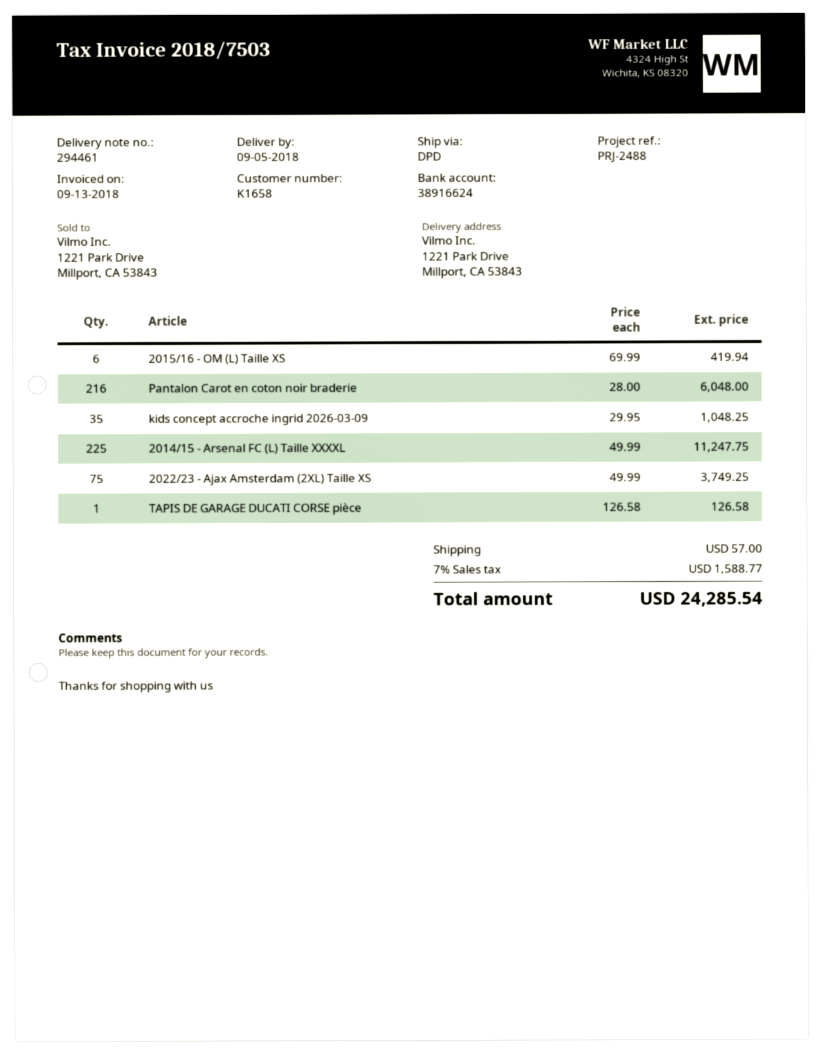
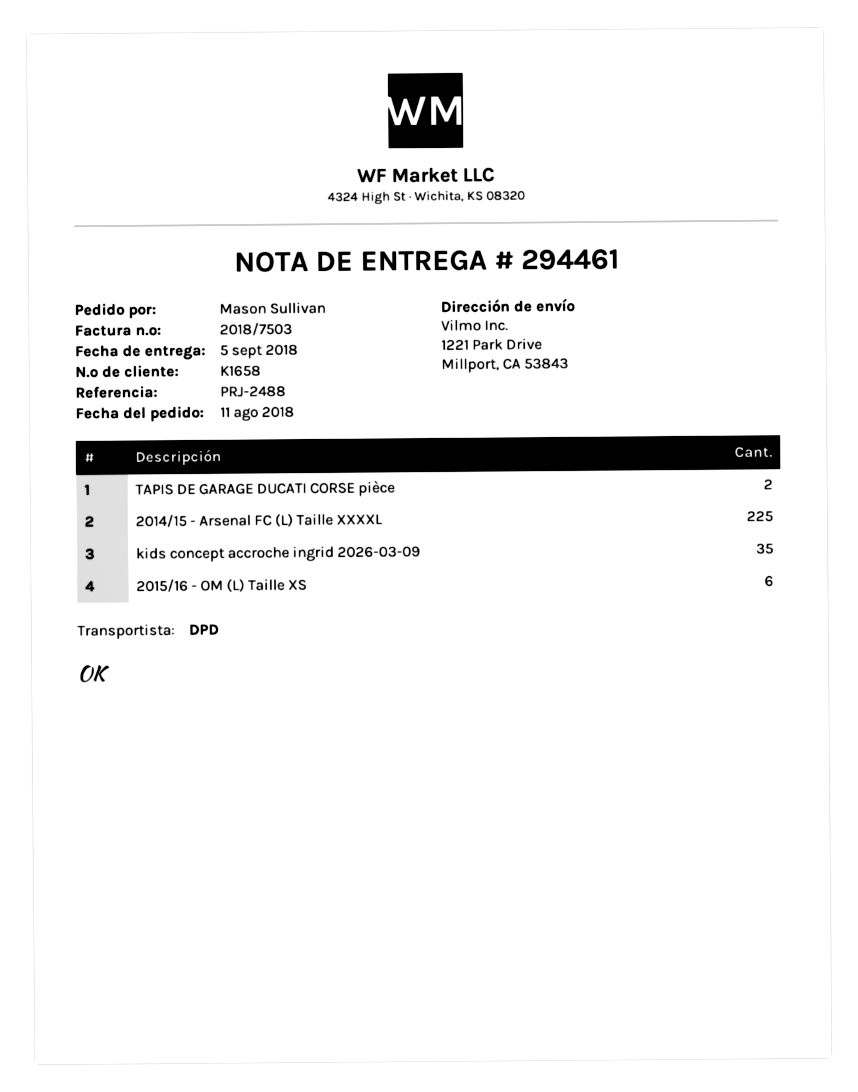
Pantalon Carot en coton noir braderie: 216 -> none
2022/23 - Ajax Amsterdam (2XL) Taille XS: 75 -> none
TAPIS DE GARAGE DUCATI CORSE pièce: 1 -> 2

